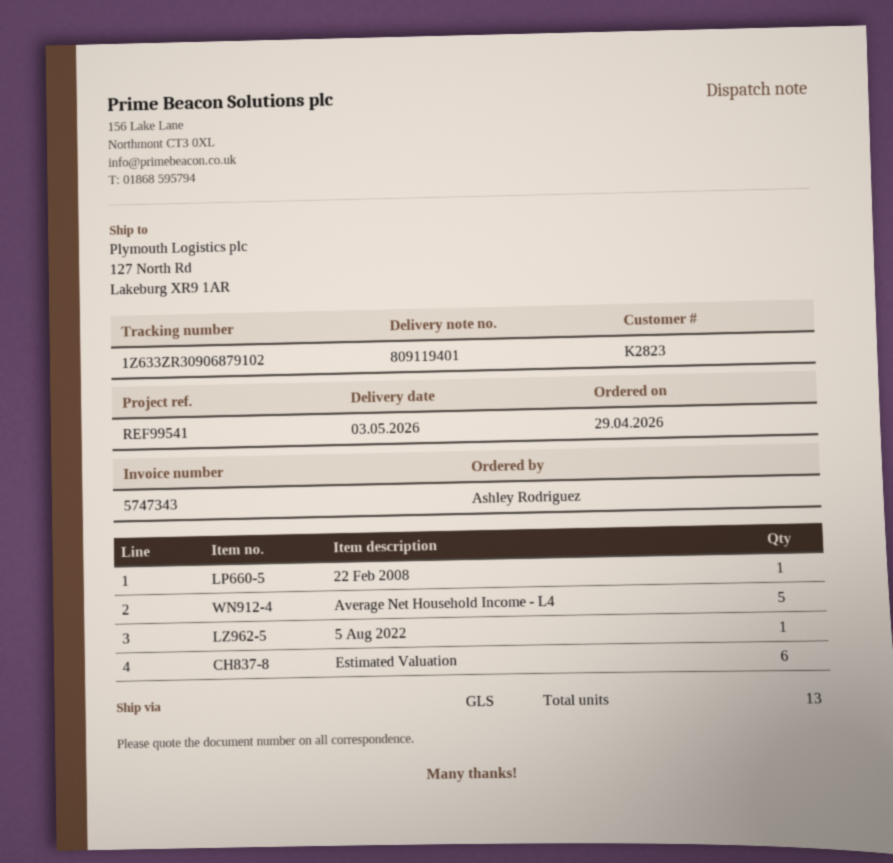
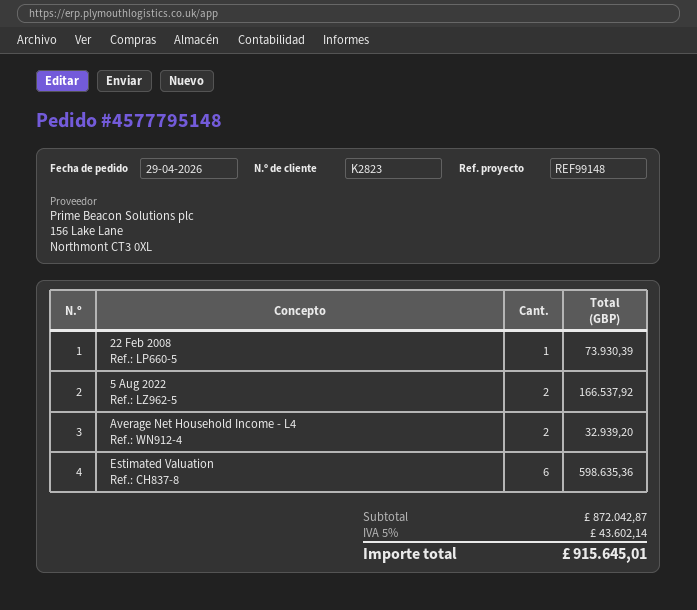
reference: REF99541 -> REF99148
Average Net Household Income - L4: 5 -> 2
5 Aug 2022: 1 -> 2

